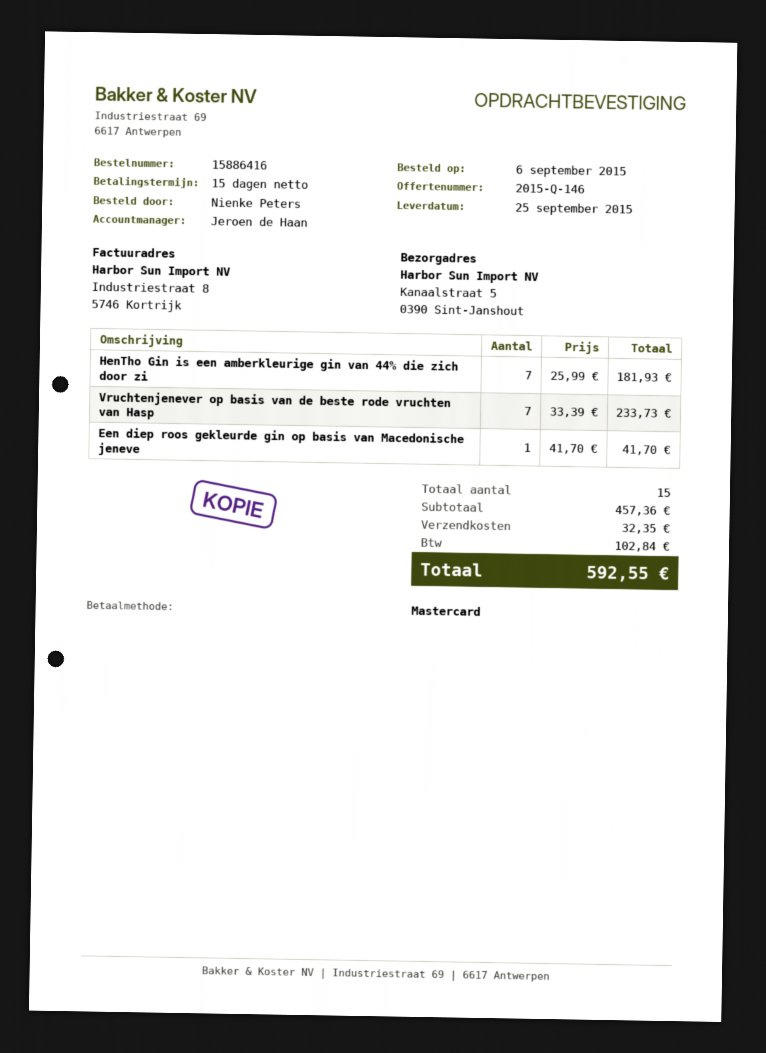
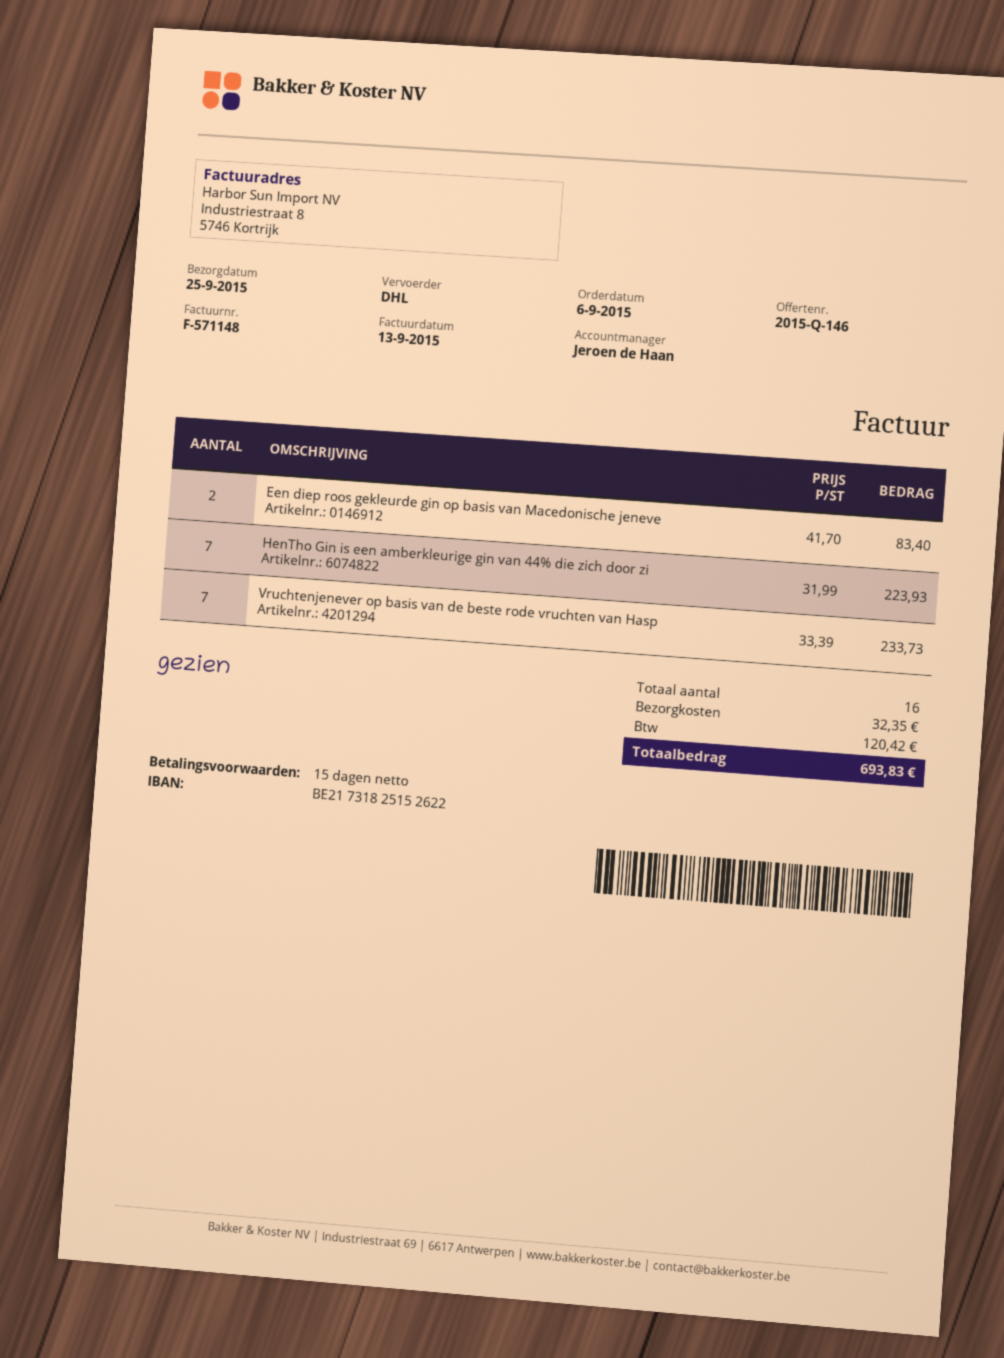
HenTho Gin is een amberkleurige gin van 44% die zich door zi: 7 x 25.99 = 181.93 -> 7 x 31.99 = 223.93
Een diep roos gekleurde gin op basis van Macedonische jeneve: 1 x 41.70 = 41.70 -> 2 x 41.70 = 83.40
total quantity: 15 -> 16
tax: 102.84 -> 120.42
total: 592.55 -> 693.83

